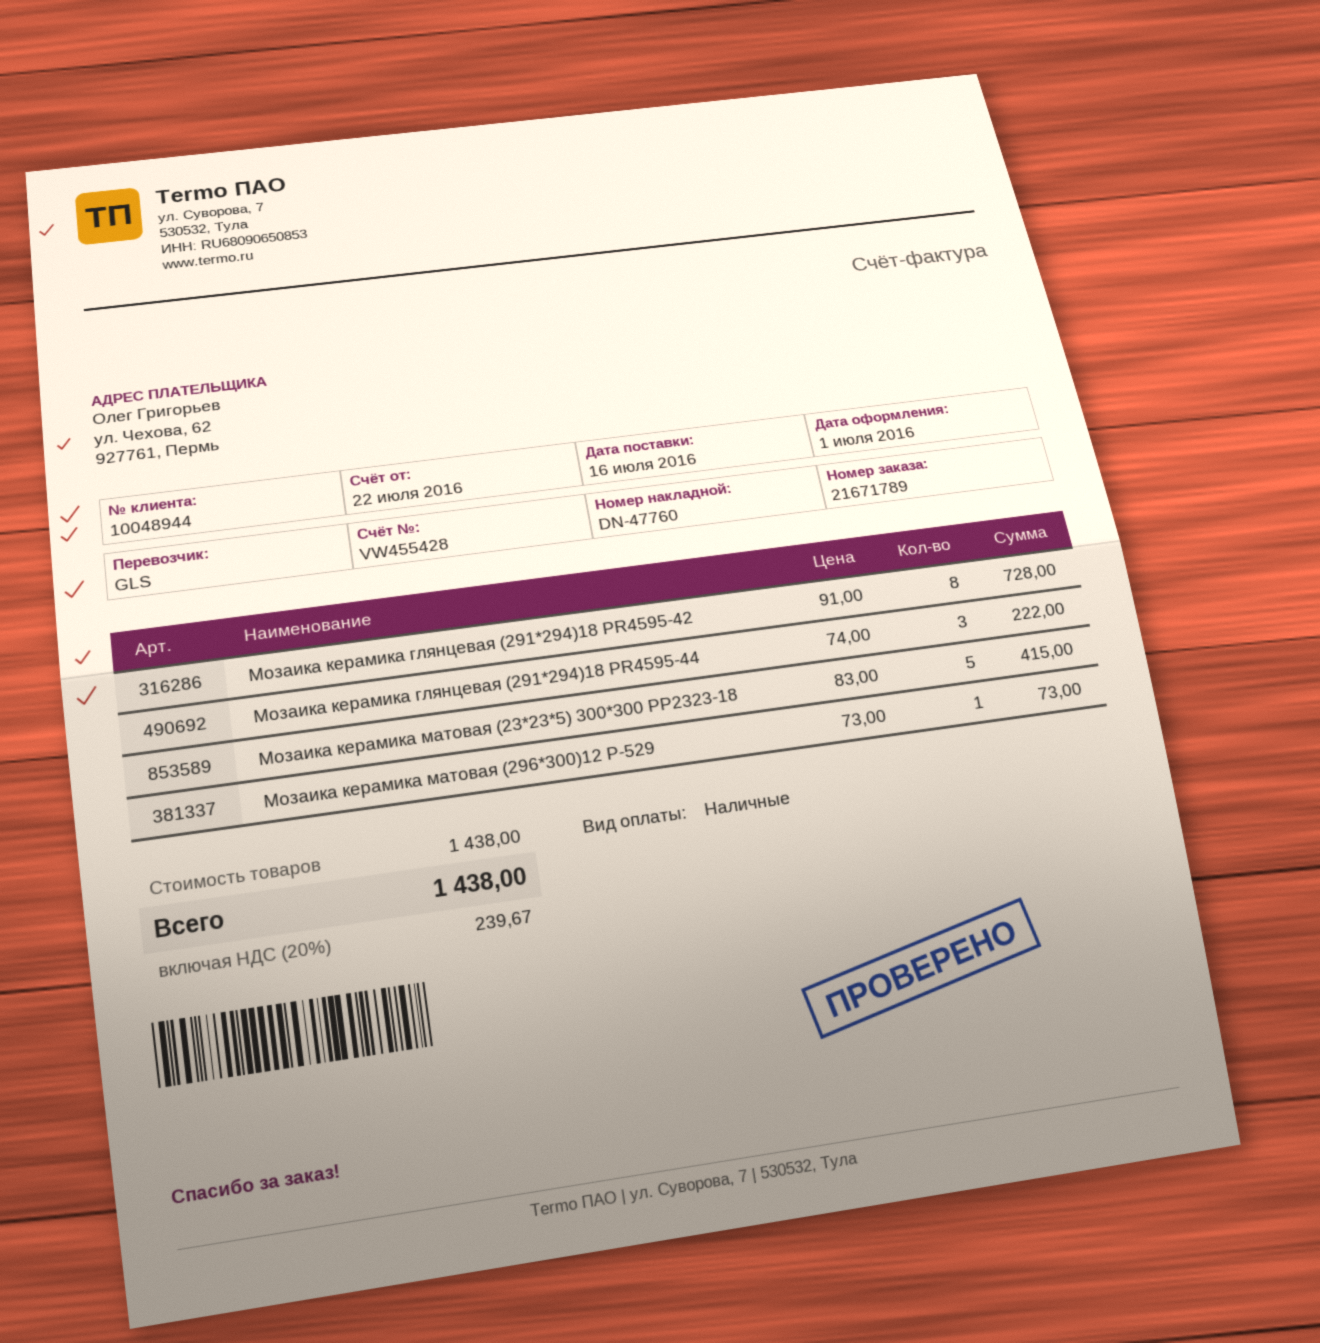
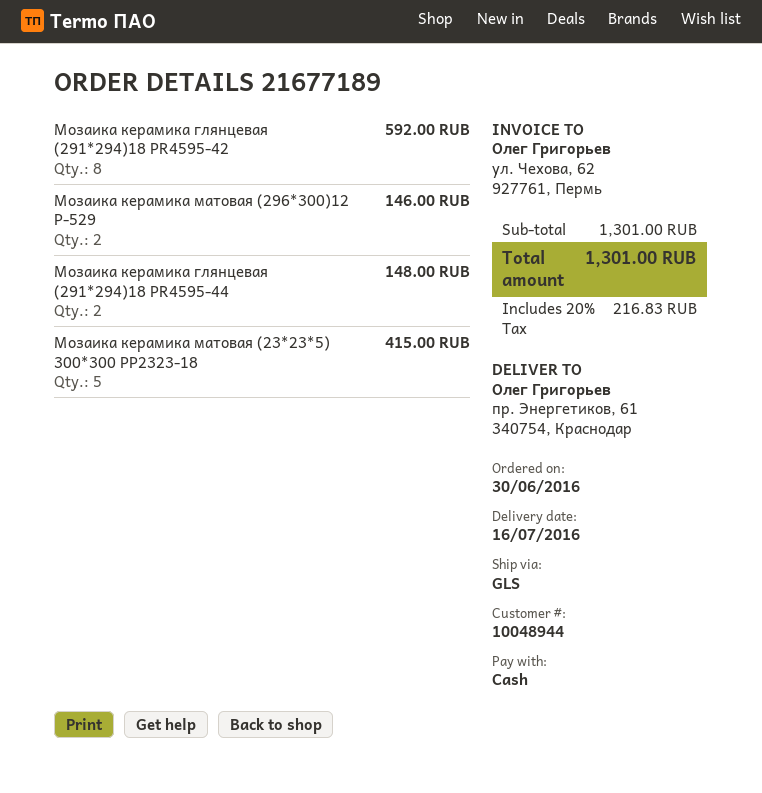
order number: 21671789 -> 21677189
order date: 2016-07-01 -> 2016-06-30
Мозаика керамика глянцевая (291*294)18 PR4595-42: 8 for 728.00 -> 8 for 592.00
Мозаика керамика глянцевая (291*294)18 PR4595-44: 3 for 222.00 -> 2 for 148.00
Мозаика керамика матовая (296*300)12 P-529: 1 for 73.00 -> 2 for 146.00
subtotal: 1438.00 -> 1301.00
tax: 20% = 239.67 -> 20% = 216.83
total: 1438.00 -> 1301.00

